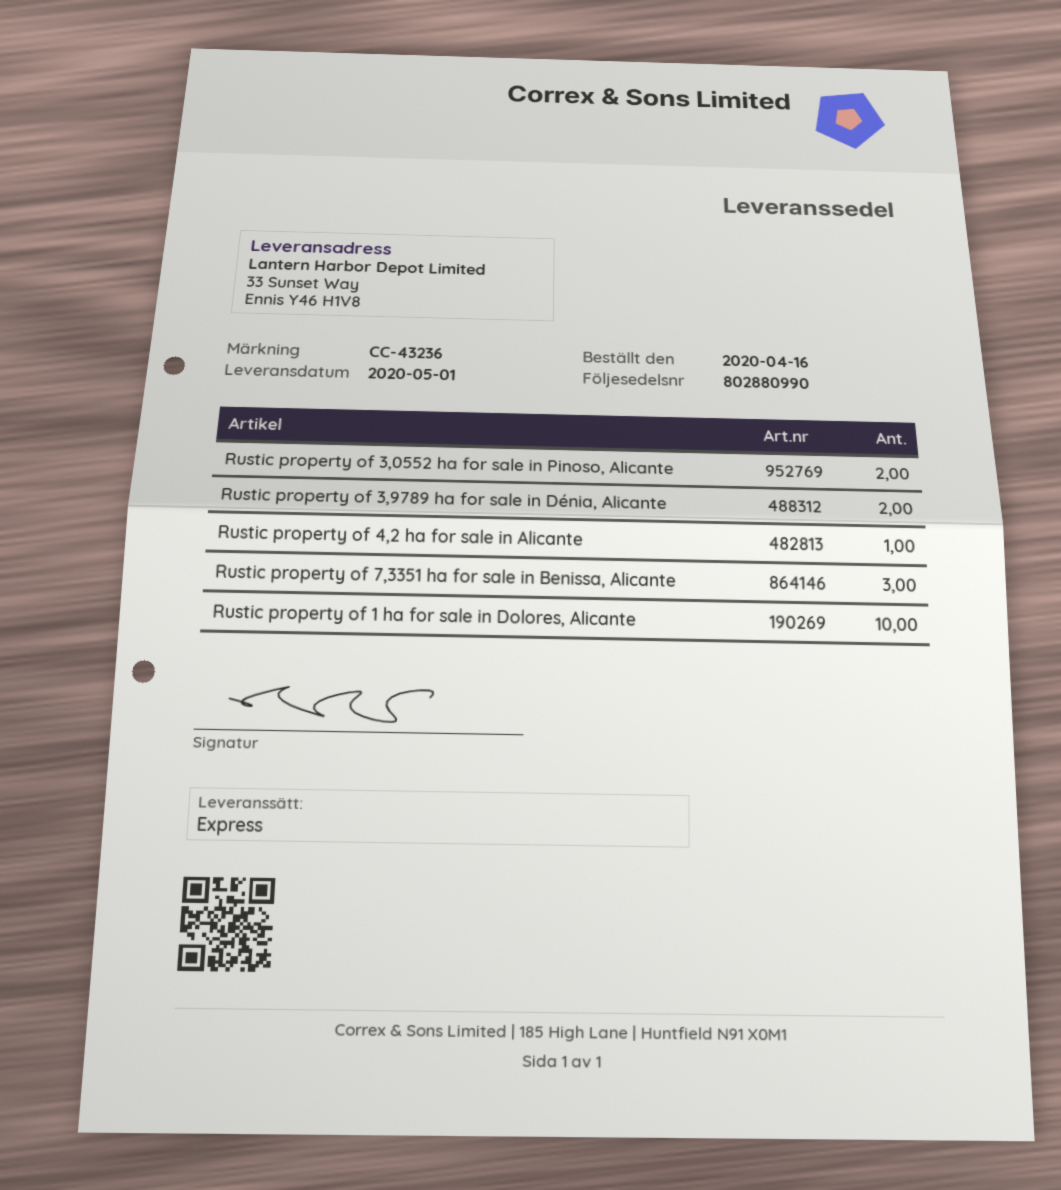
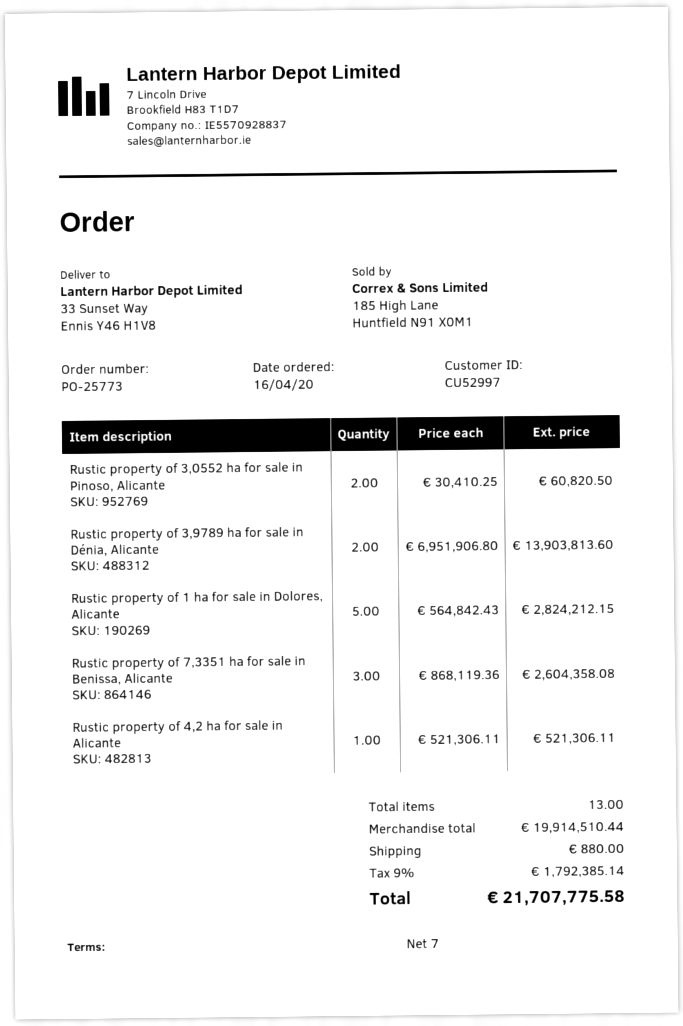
Rustic property of 1 ha for sale in Dolores, Alicante: 10 -> 5

